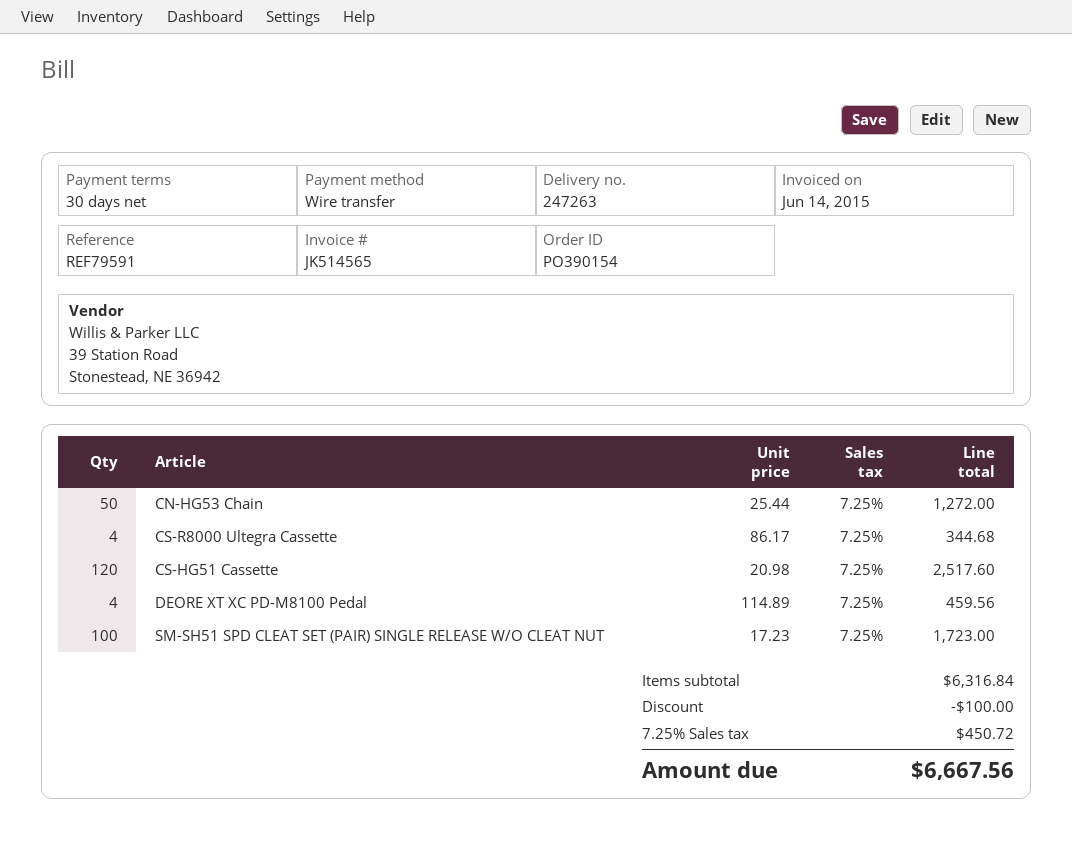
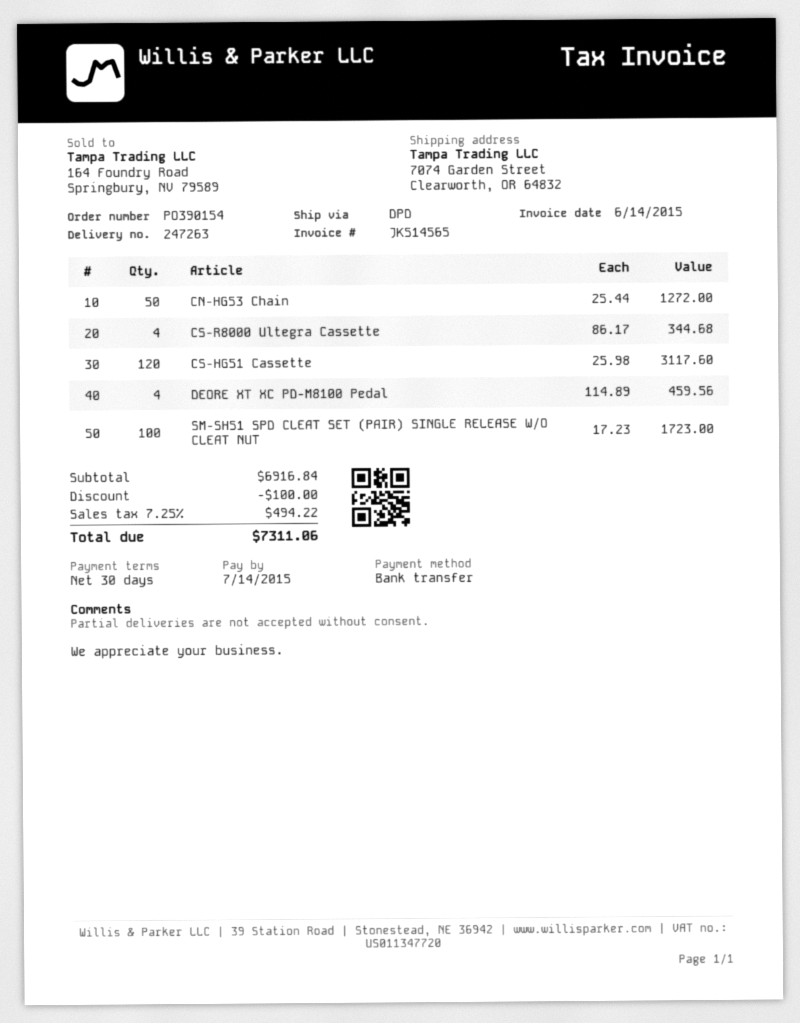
CS-HG51 Cassette: 120 x 20.98 = 2517.60 -> 120 x 25.98 = 3117.60
subtotal: 6316.84 -> 6916.84
tax: 7.25% = 450.72 -> 7.25% = 494.22
total: 6667.56 -> 7311.06

